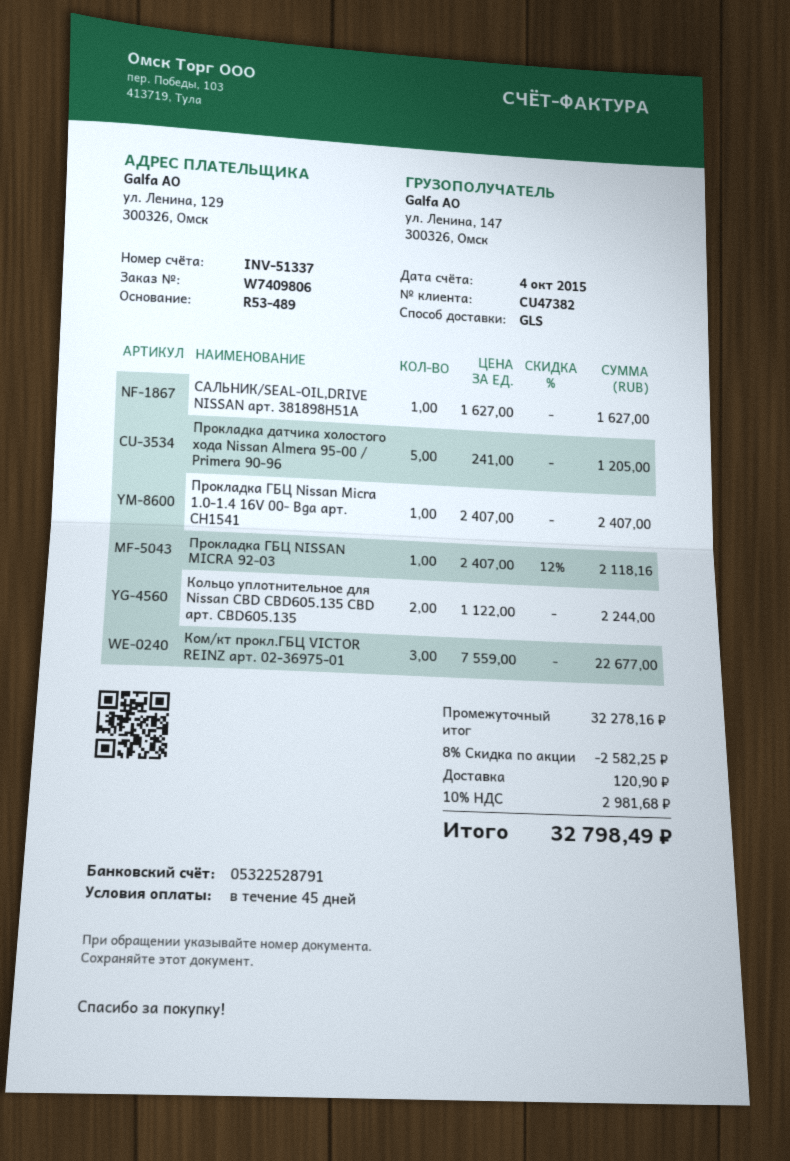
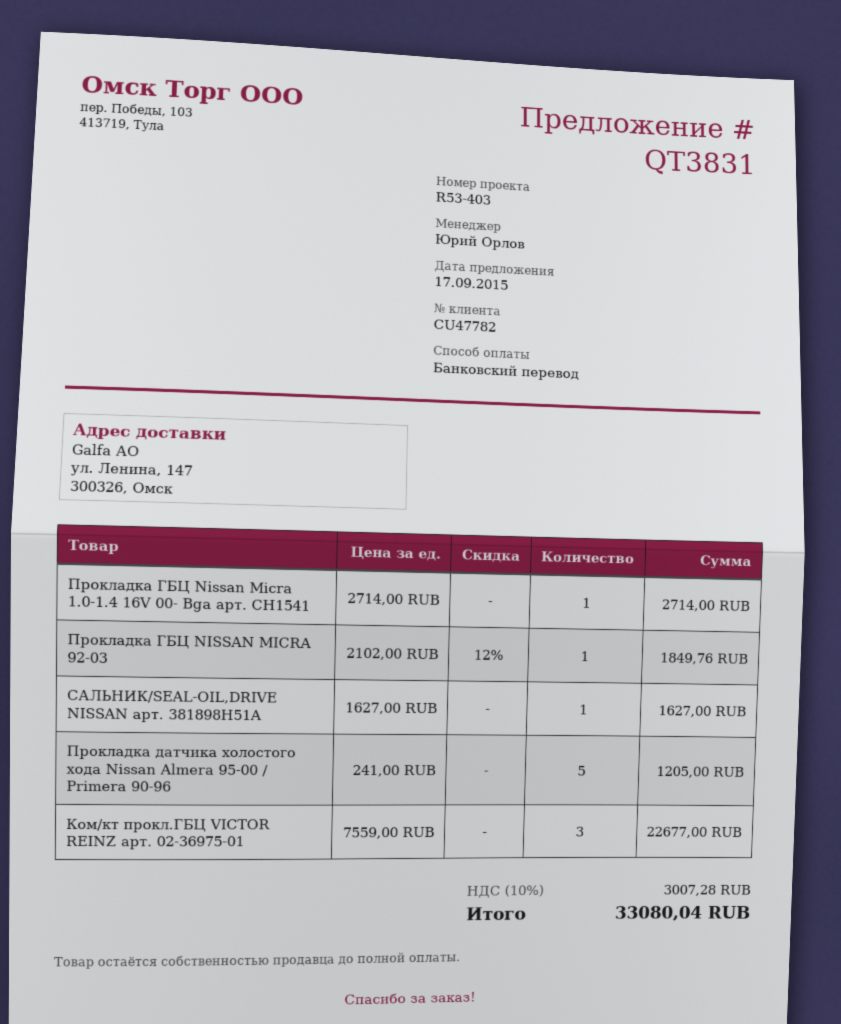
customer number: CU47382 -> CU47782
reference: R53-489 -> R53-403
Прокладка ГБЦ Nissan Micra 1.0-1.4 16V 00- Bga арт. CH1541: 1 x 2407.00 = 2407.00 -> 1 x 2714.00 = 2714.00
Прокладка ГБЦ NISSAN MICRA 92-03: 1 x 2407.00 - 12% = 2118.16 -> 1 x 2102.00 - 12% = 1849.76
Кольцо уплотнительное для Nissan CBD CBD605.135 CBD арт. CBD605.135: 2 x 1122.00 = 2244.00 -> none
discount: 8% = 2582.25 -> none
shipping: 120.90 -> none
tax: 10% = 2981.68 -> 10% = 3007.28
total: 32798.49 -> 33080.04

